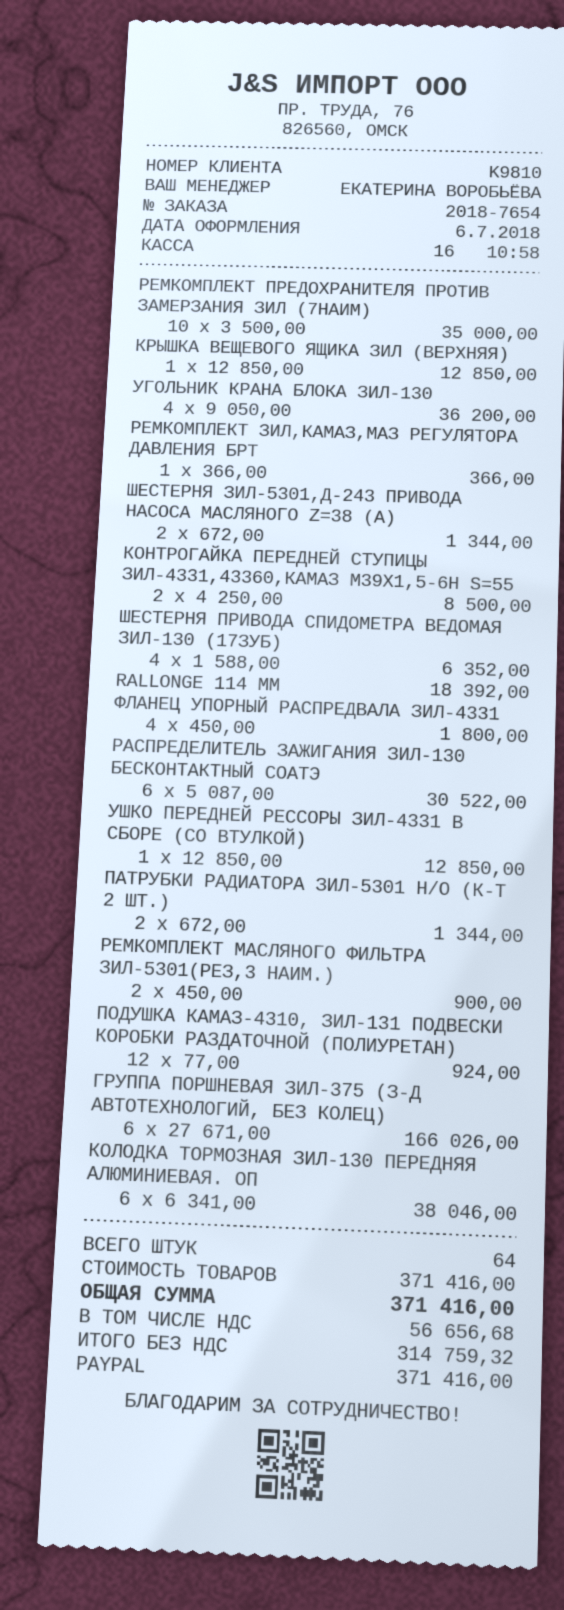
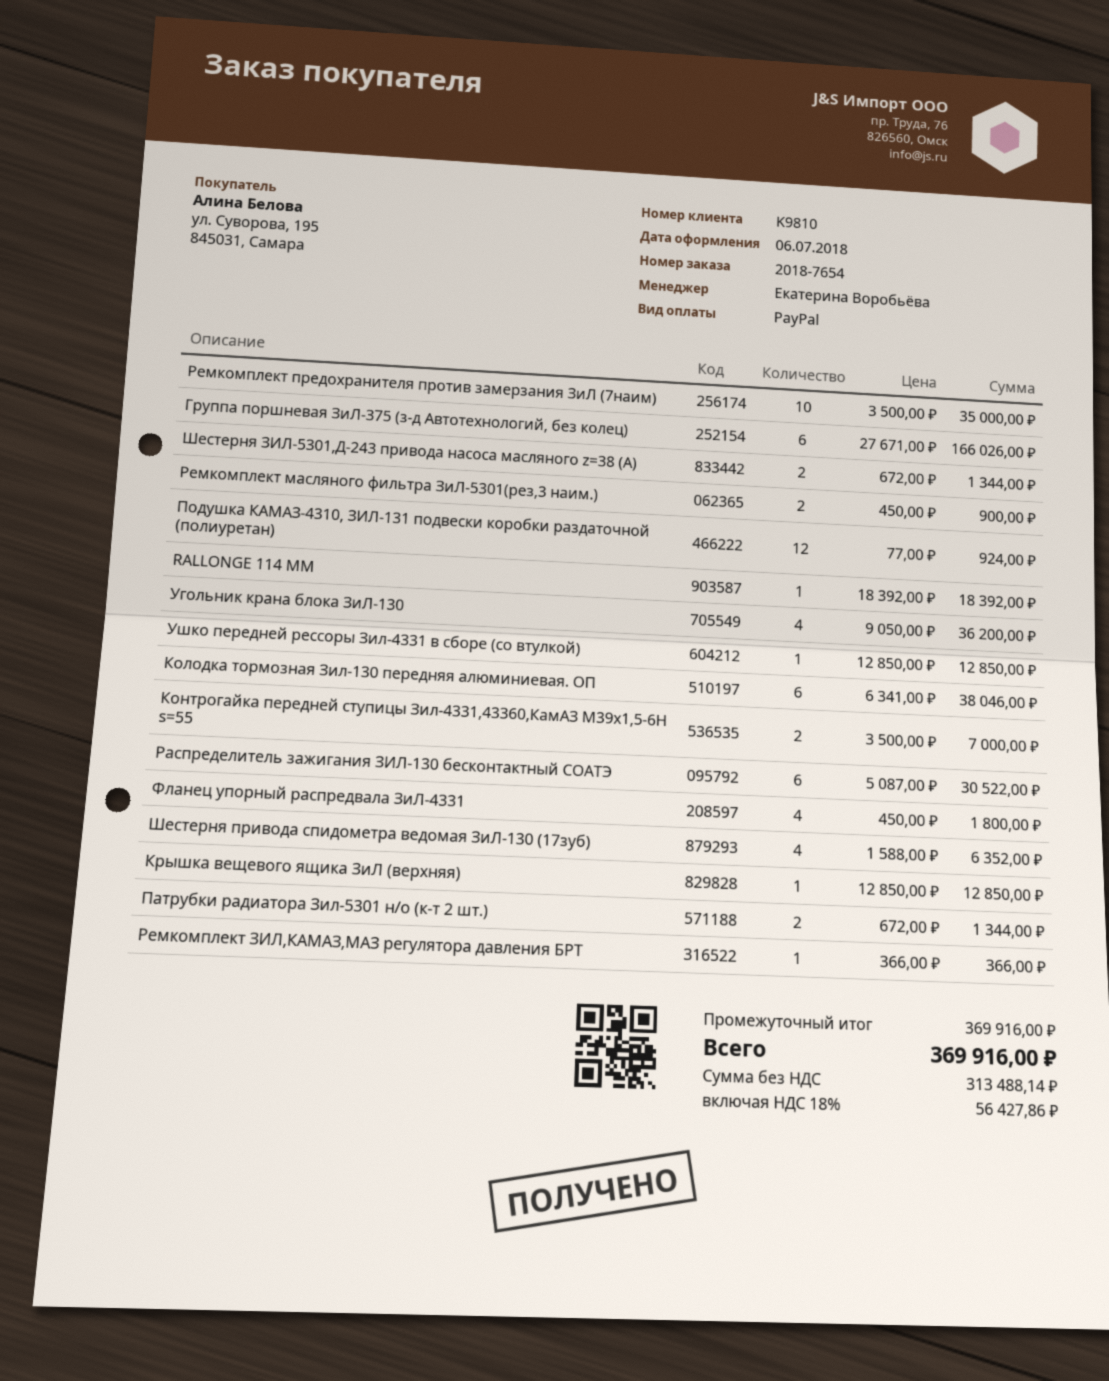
КОНТРОГАЙКА ПЕРЕДНЕЙ СТУПИЦЫ ЗИЛ-4331,43360,КАМАЗ M39X1,5-6H S=55: 2 x 4250.00 = 8500.00 -> 2 x 3500.00 = 7000.00
subtotal: 371416.00 -> 369916.00
net: 314759.32 -> 313488.14
tax: 56656.68 -> 56427.86
total: 371416.00 -> 369916.00

